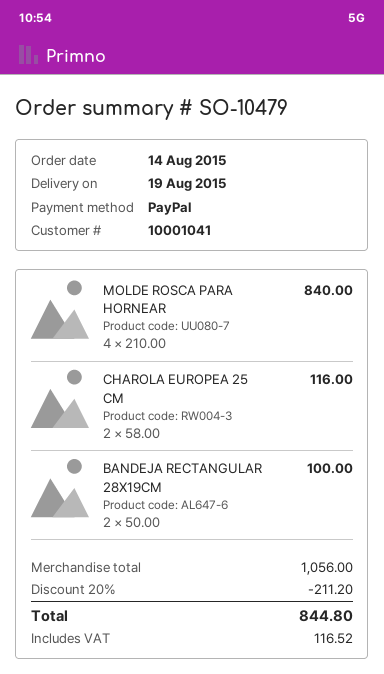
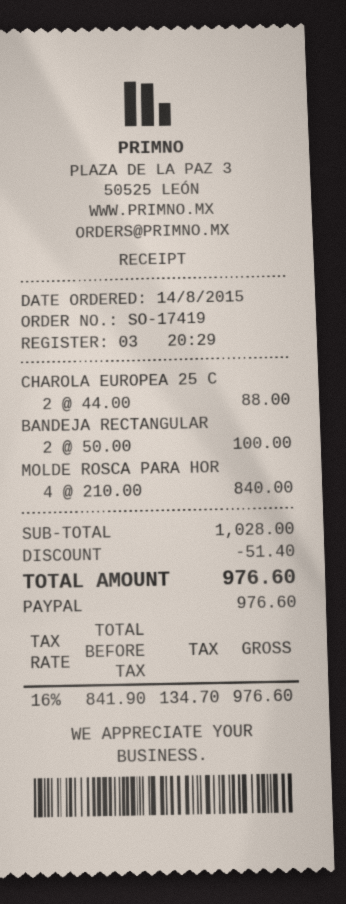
order number: SO-10479 -> SO-17419
CHAROLA EUROPEA 25 CM: 2 x 58.00 = 116.00 -> 2 x 44.00 = 88.00
subtotal: 1056.00 -> 1028.00
discount: 211.20 -> 51.40
tax: 116.52 -> 134.70
total: 844.80 -> 976.60

